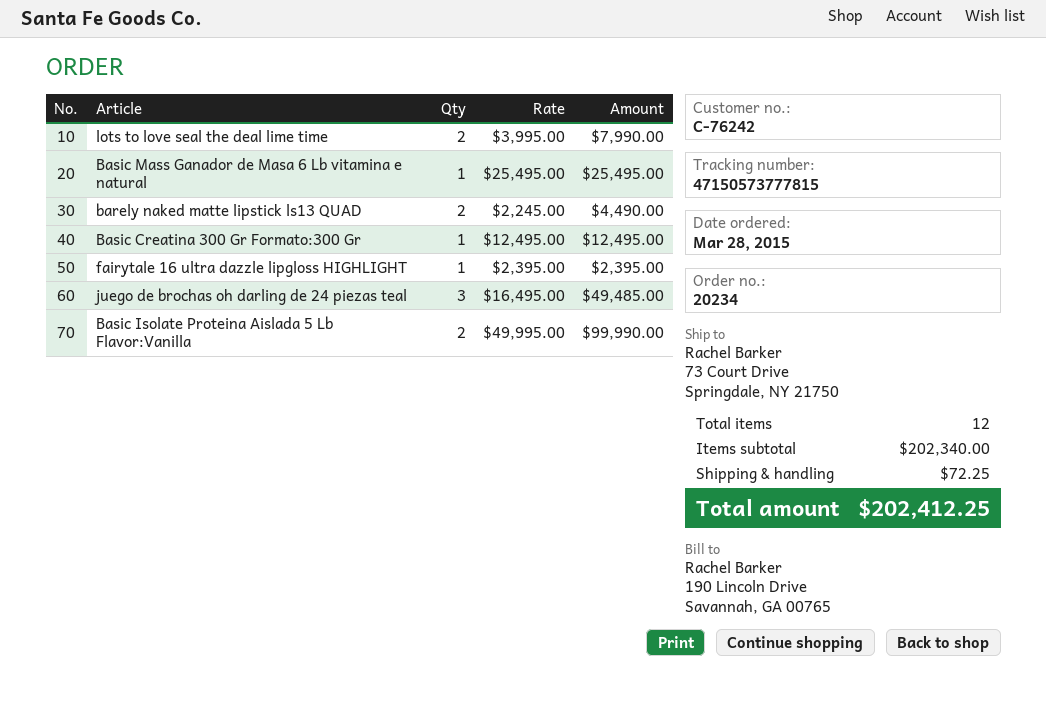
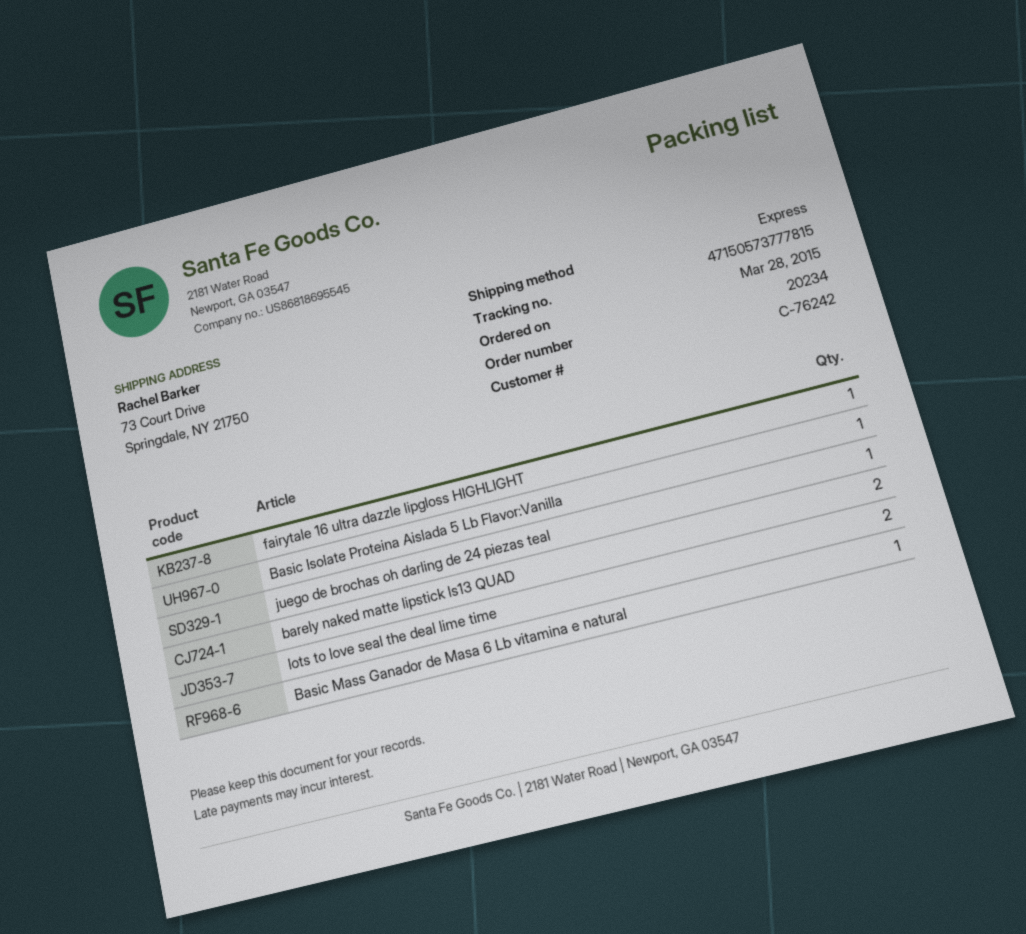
Basic Creatina 300 Gr Formato:300 Gr: 1 -> none
juego de brochas oh darling de 24 piezas teal: 3 -> 1
Basic Isolate Proteina Aislada 5 Lb Flavor:Vanilla: 2 -> 1

